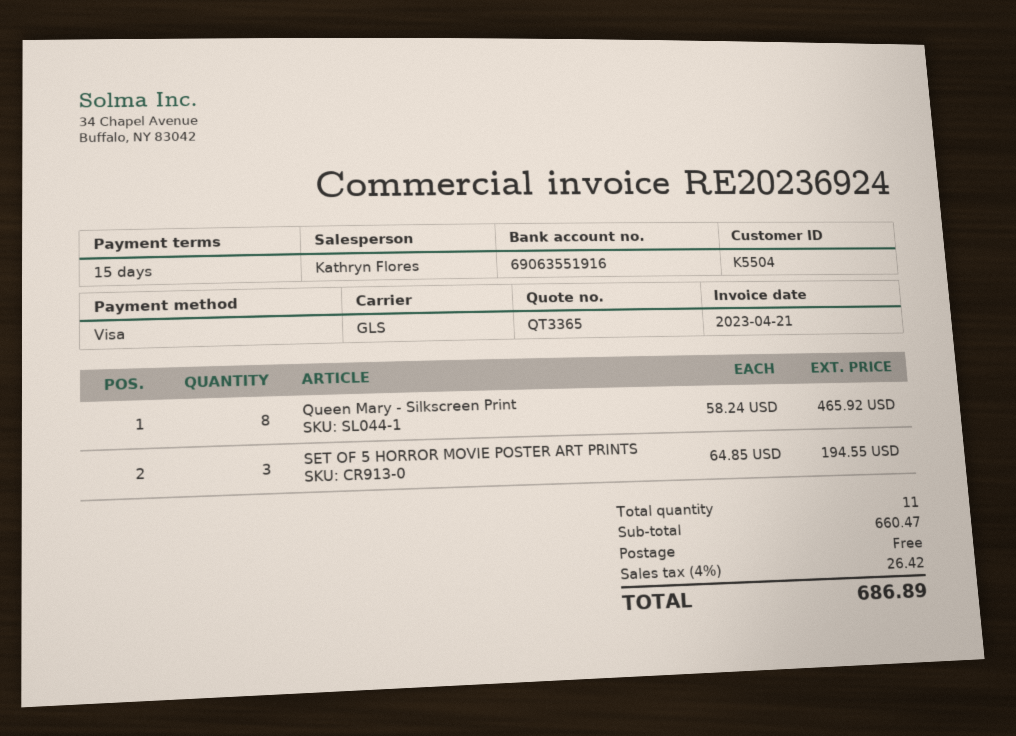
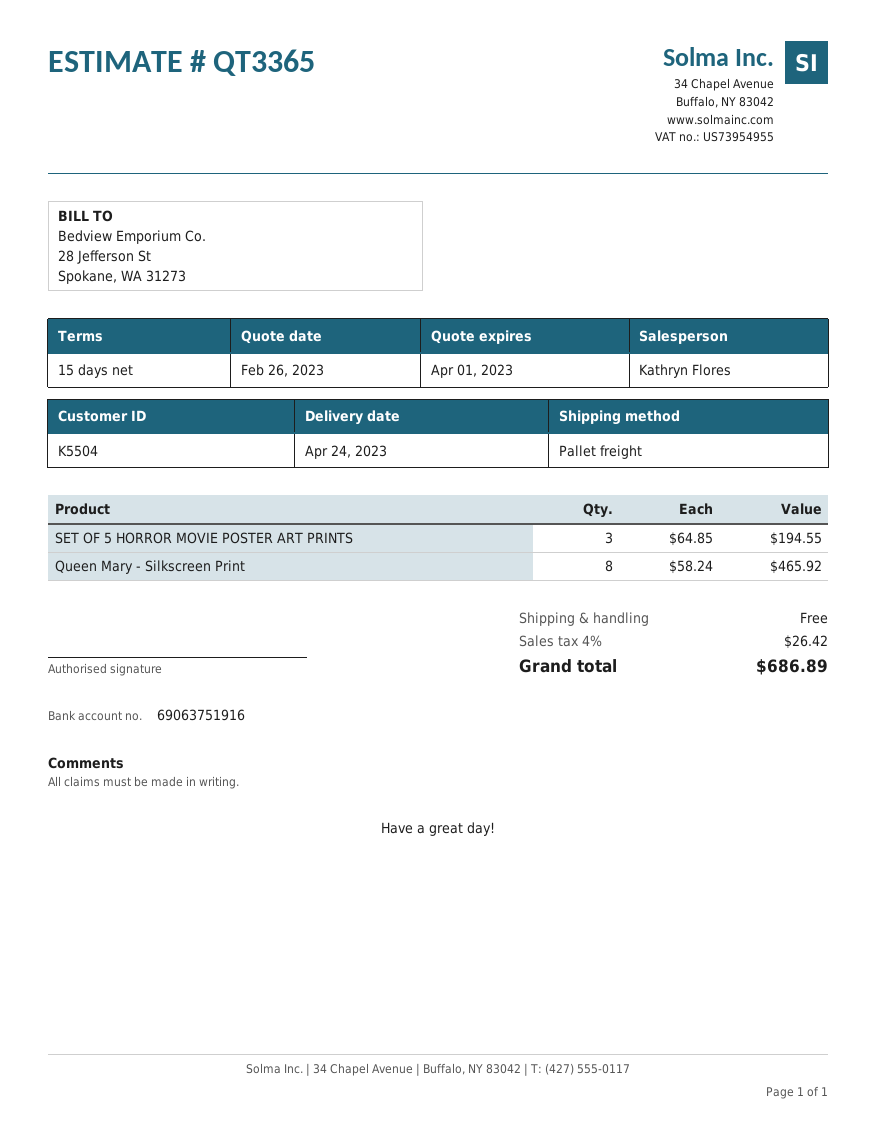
bank account: 69063551916 -> 69063751916
shipping method: GLS -> pallet freight

